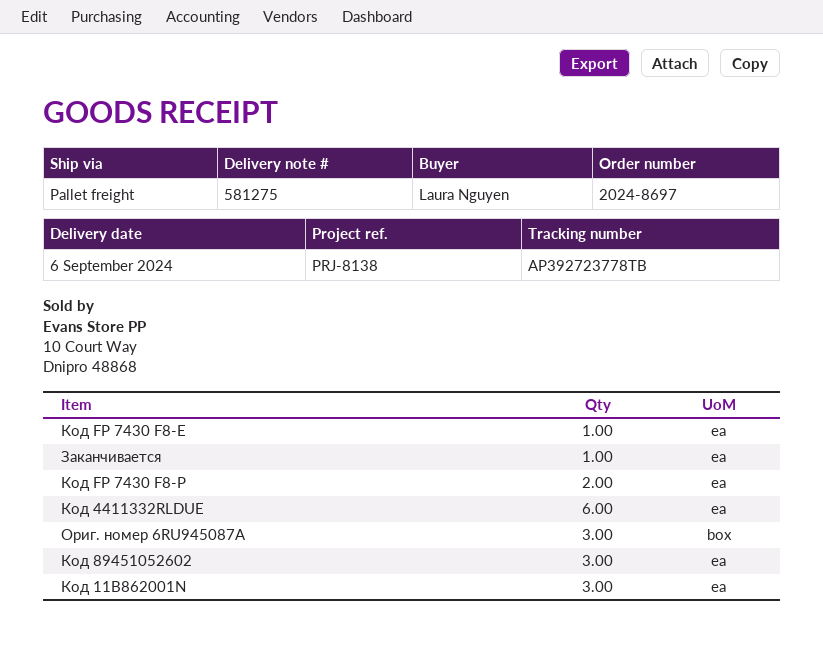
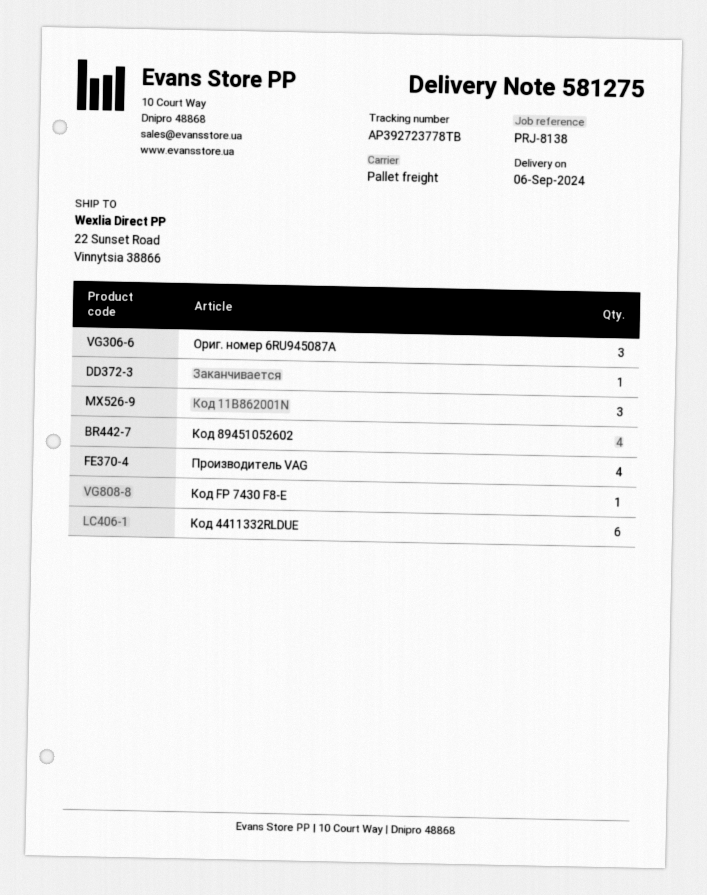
Код FP 7430 F8-P: 2 -> none
Код 89451052602: 3 -> 4
Производитель VAG: none -> 4

